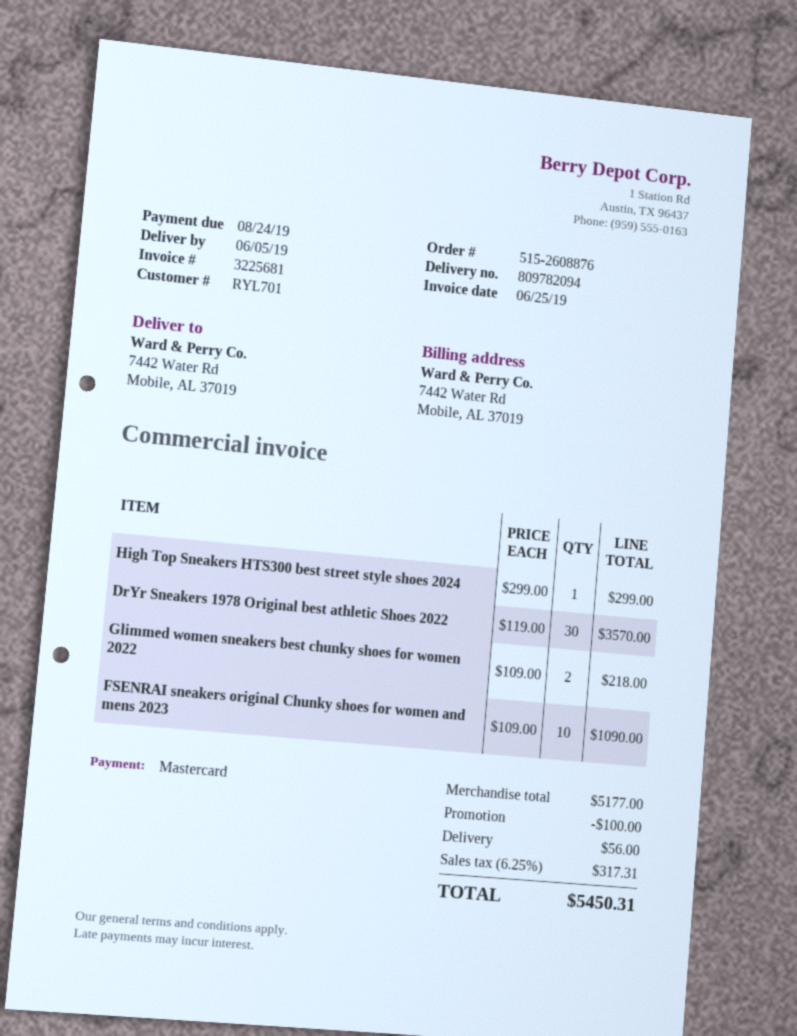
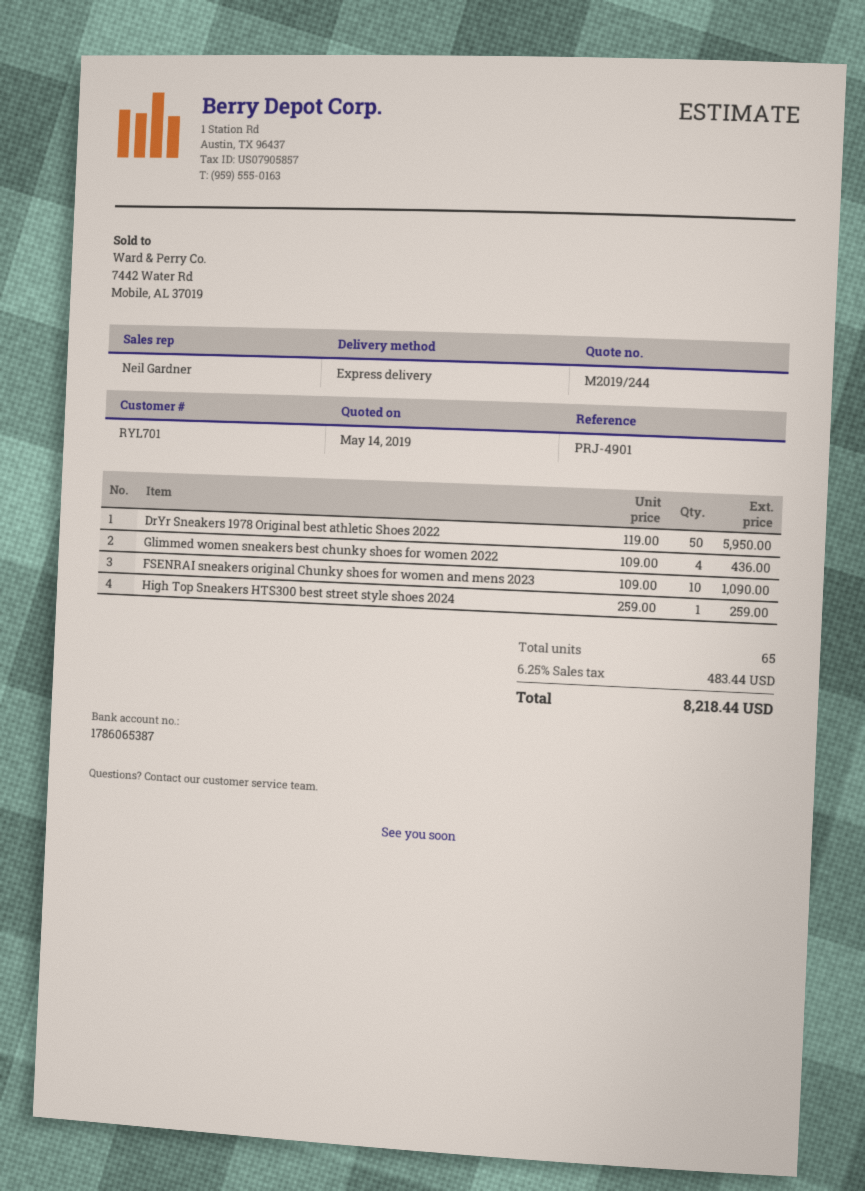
High Top Sneakers HTS300 best street style shoes 2024: 1 x 299.00 = 299.00 -> 1 x 259.00 = 259.00
DrYr Sneakers 1978 Original best athletic Shoes 2022: 30 x 119.00 = 3570.00 -> 50 x 119.00 = 5950.00
Glimmed women sneakers best chunky shoes for women 2022: 2 x 109.00 = 218.00 -> 4 x 109.00 = 436.00
discount: 100.00 -> none
shipping: 56.00 -> none
tax: 6.25% = 317.31 -> 6.25% = 483.44
total: 5450.31 -> 8218.44

